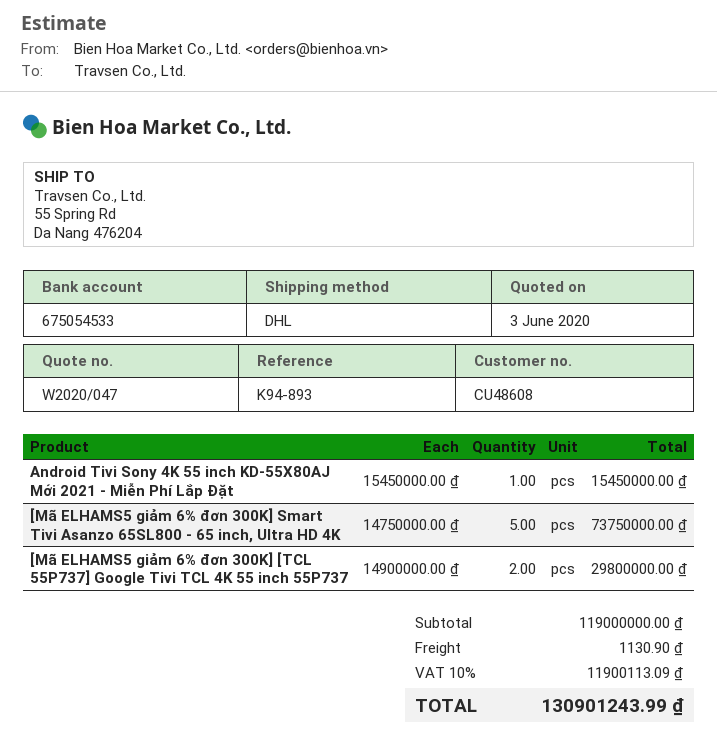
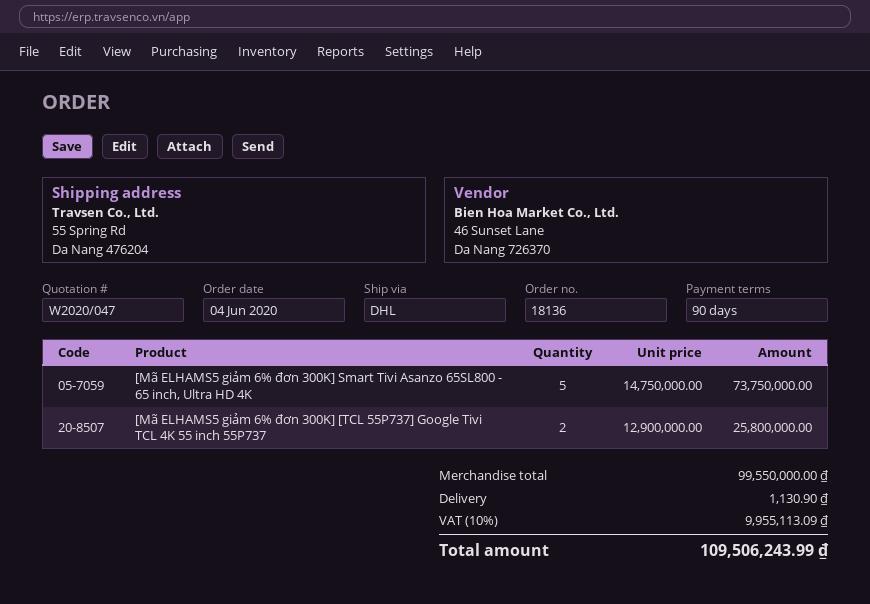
Android Tivi Sony 4K 55 inch KD-55X80AJ Mới 2021 - Miễn Phí Lắp Đặt: 1 x 15450000.00 = 15450000.00 -> none
[Mã ELHAMS5 giảm 6% đơn 300K] [TCL 55P737] Google Tivi TCL 4K 55 inch 55P737: 2 x 14900000.00 = 29800000.00 -> 2 x 12900000.00 = 25800000.00
subtotal: 119000000.00 -> 99550000.00
tax: 10% = 11900113.09 -> 10% = 9955113.09
total: 130901243.99 -> 109506243.99

